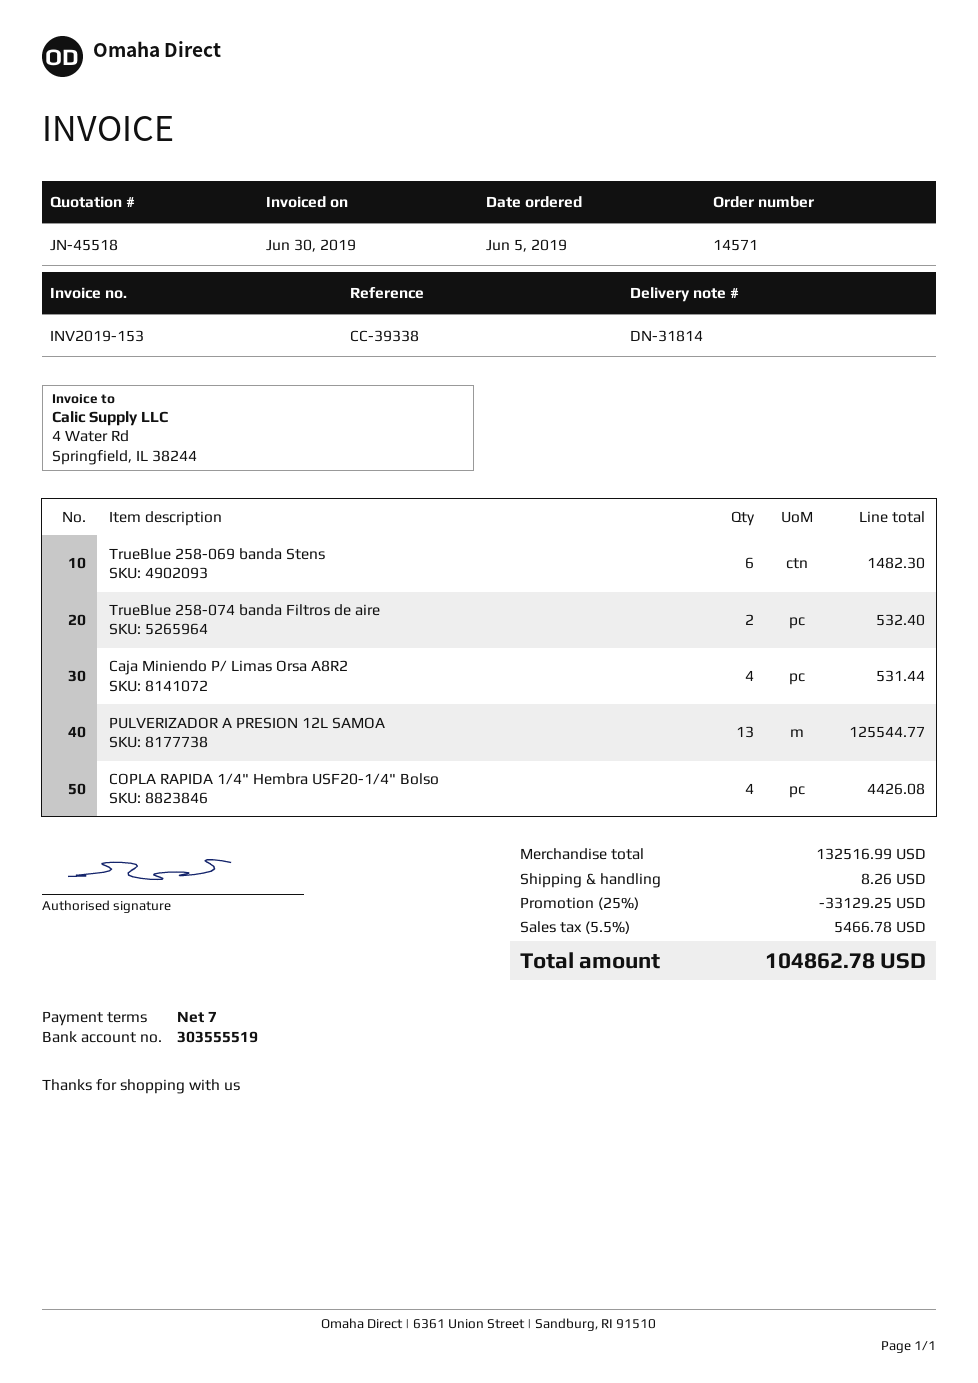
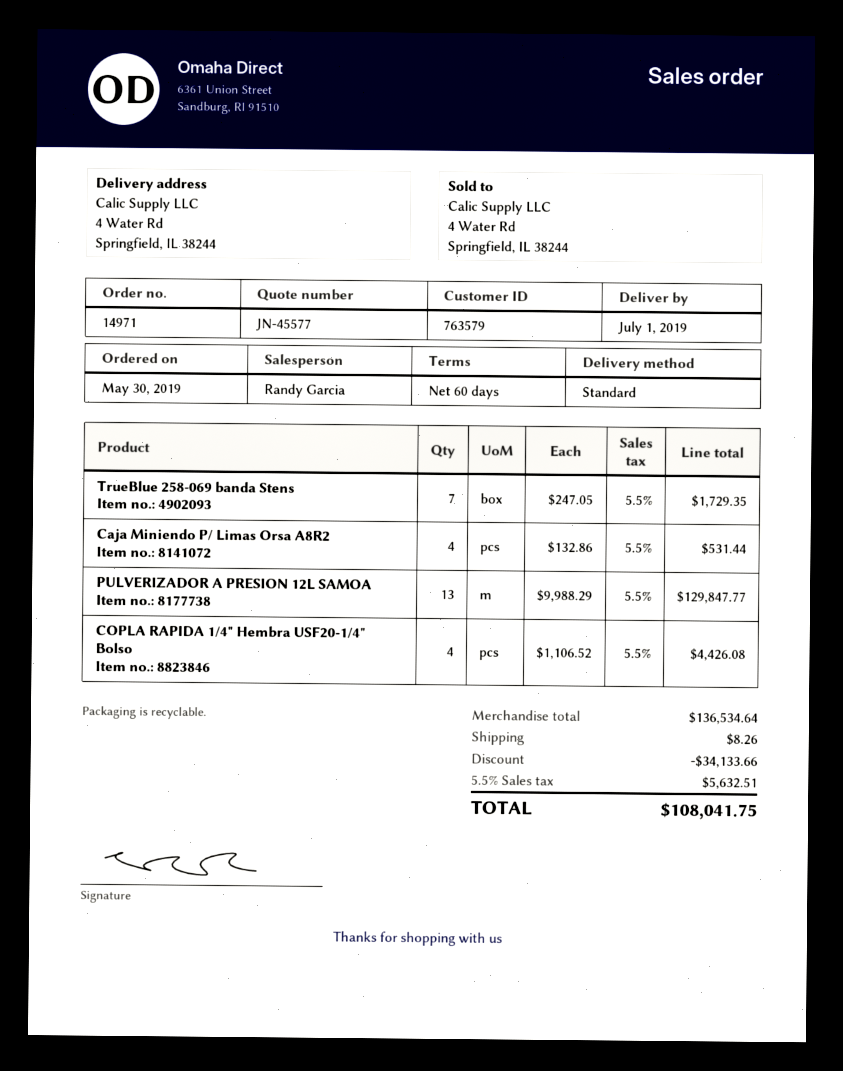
quote number: JN-45518 -> JN-45577
order number: 14571 -> 14971
order date: 2019-06-05 -> 2019-05-30
payment terms: 7 days -> 60 days
TrueBlue 258-069 banda Stens: 6 for 1482.30 -> 7 for 1729.35
TrueBlue 258-074 banda Filtros de aire: 2 for 532.40 -> none
PULVERIZADOR A PRESION 12L SAMOA: 13 for 125544.77 -> 13 for 129847.77
subtotal: 132516.99 -> 136534.64
discount: 33129.25 -> 34133.66
tax: 5.5% = 5466.78 -> 5.5% = 5632.51
total: 104862.78 -> 108041.75

